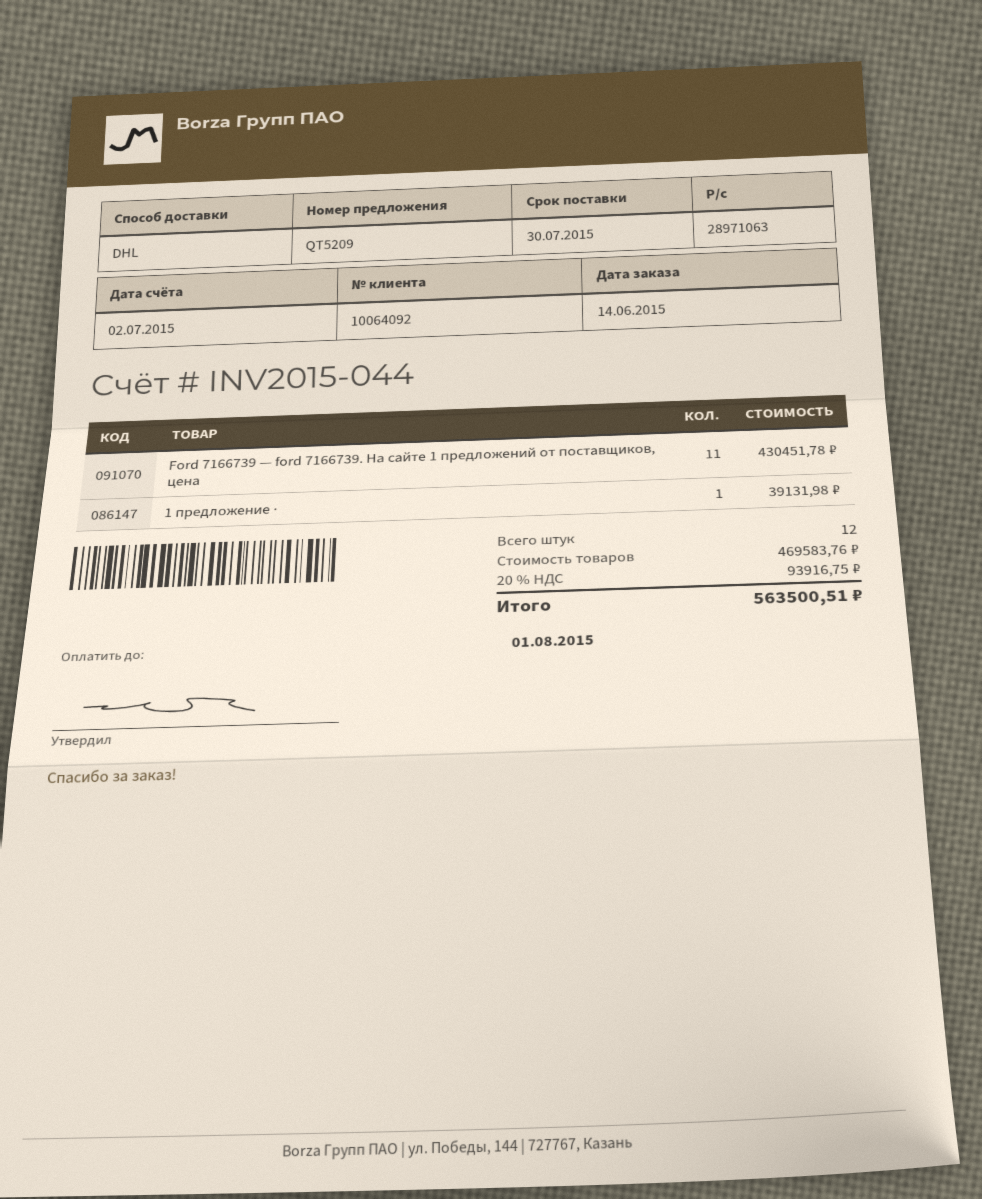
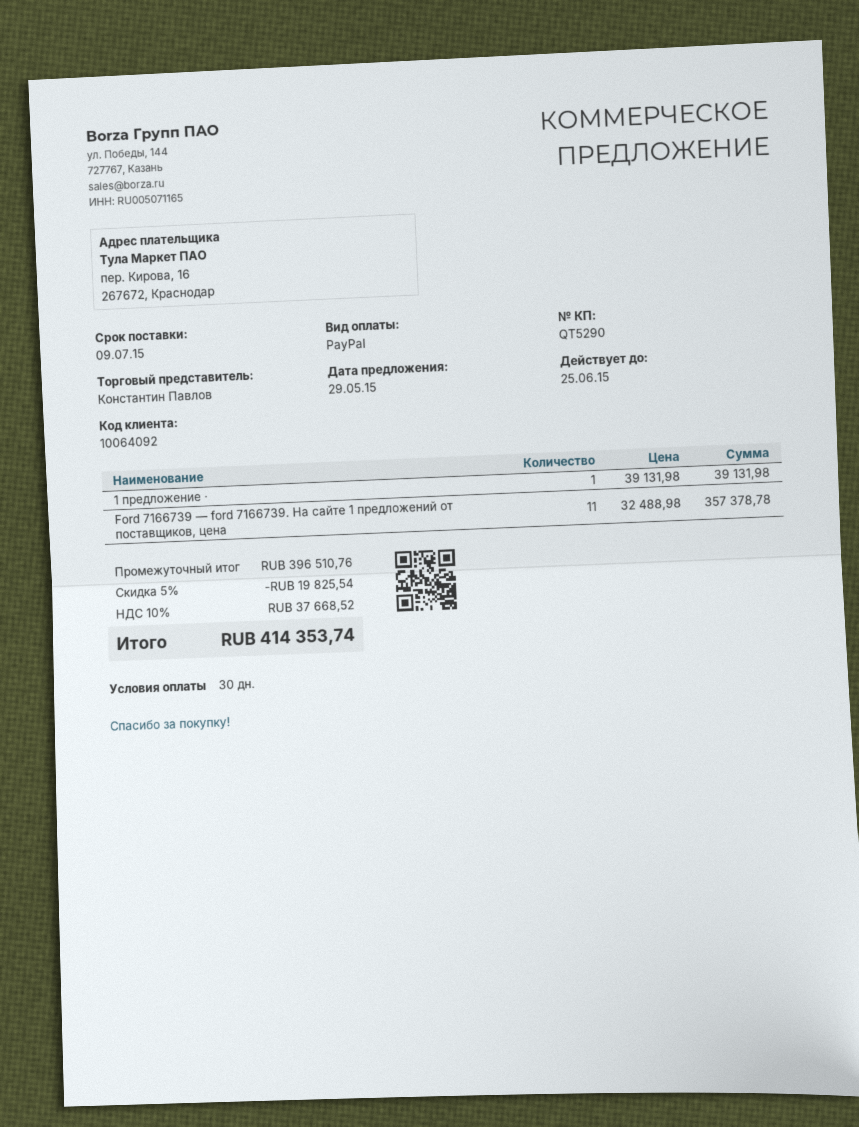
quote number: QT5209 -> QT5290
delivery date: 2015-07-30 -> 2015-07-09
Ford 7166739 — ford 7166739. На сайте 1 предложений от поставщиков, цена: 11 for 430451.78 -> 11 for 357378.78
subtotal: 469583.76 -> 396510.76
discount: none -> 5% = 19825.54
tax: 20% = 93916.75 -> 10% = 37668.52
total: 563500.51 -> 414353.74

